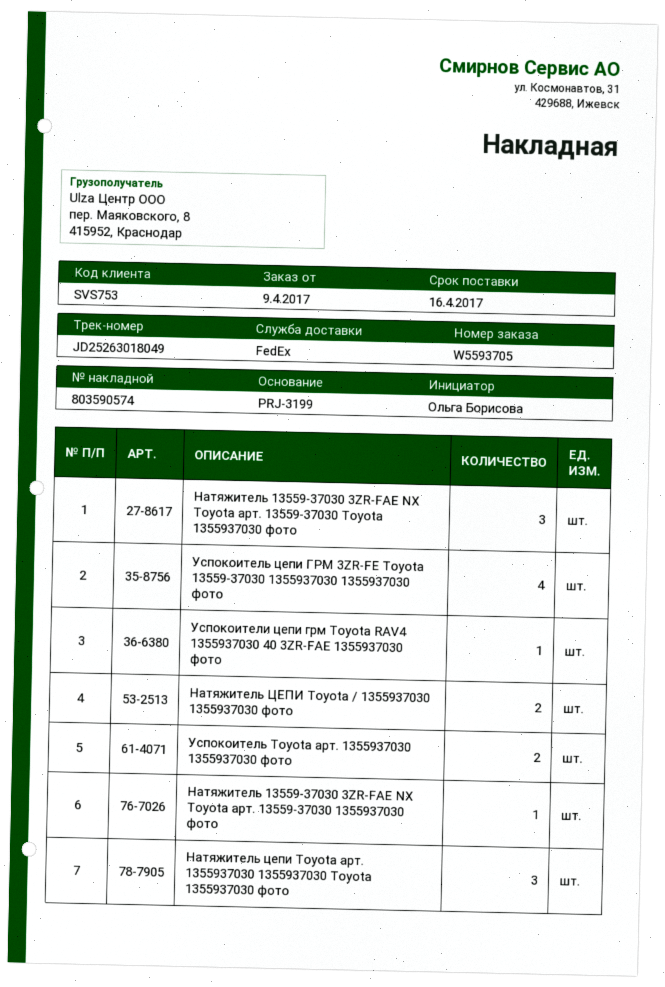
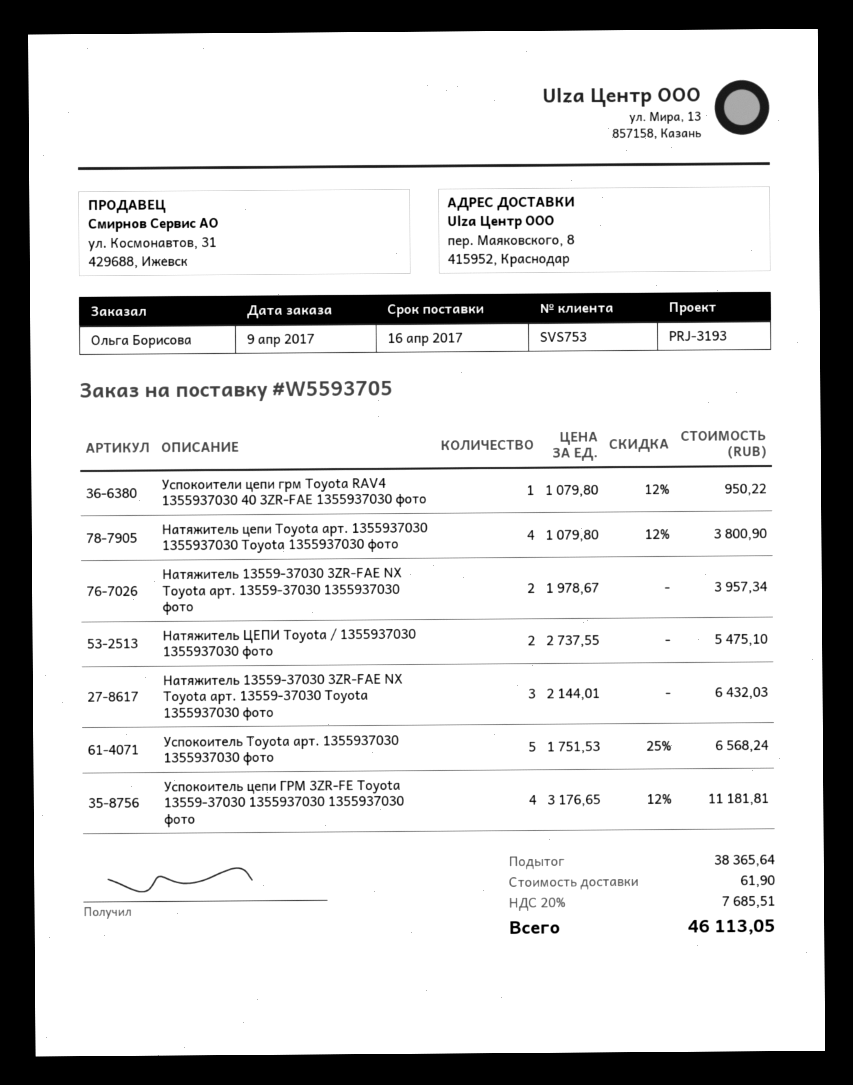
reference: PRJ-3199 -> PRJ-3193
Успокоитель Toyota арт. 1355937030 1355937030 фото: 2 -> 5
Натяжитель 13559-37030 3ZR-FAE NX Toyota арт. 13559-37030 1355937030 фото: 1 -> 2
Натяжитель цепи Toyota арт. 1355937030 1355937030 Toyota 1355937030 фото: 3 -> 4

